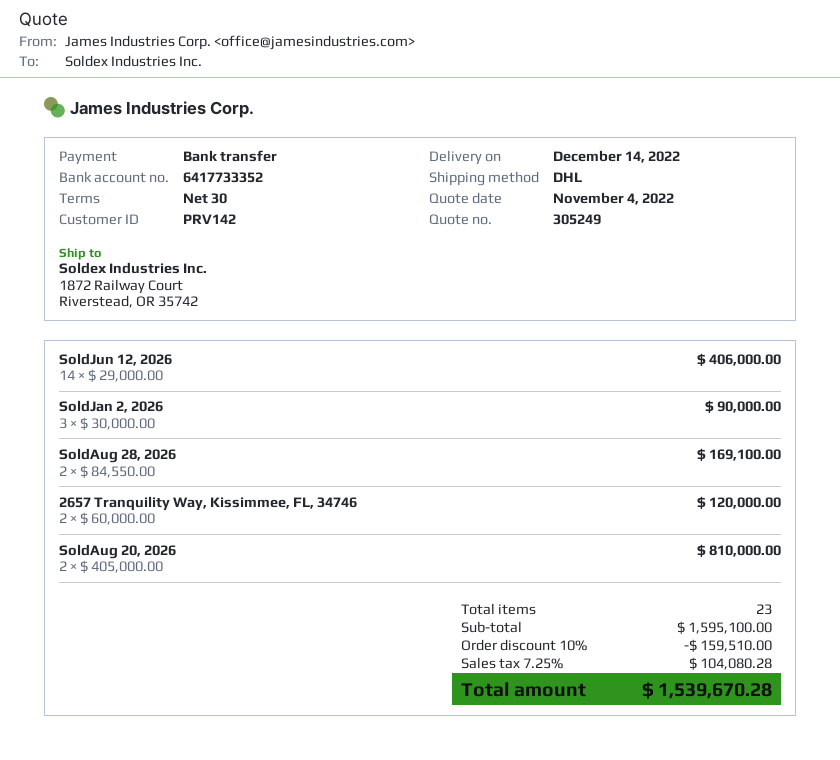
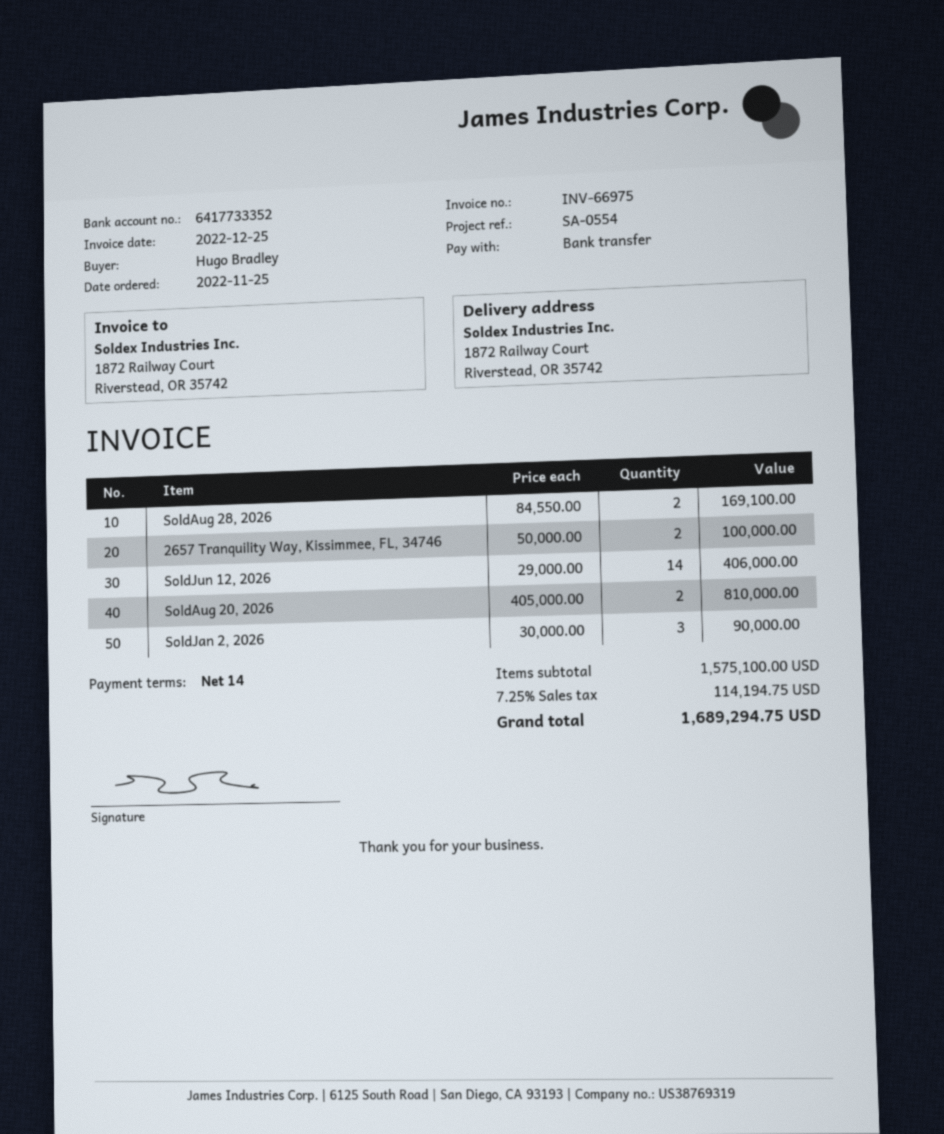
payment terms: 30 days -> 14 days
2657 Tranquility Way, Kissimmee, FL, 34746: 2 x 60000.00 = 120000.00 -> 2 x 50000.00 = 100000.00
subtotal: 1595100.00 -> 1575100.00
discount: 10% = 159510.00 -> none
tax: 7.25% = 104080.28 -> 7.25% = 114194.75
total: 1539670.28 -> 1689294.75

